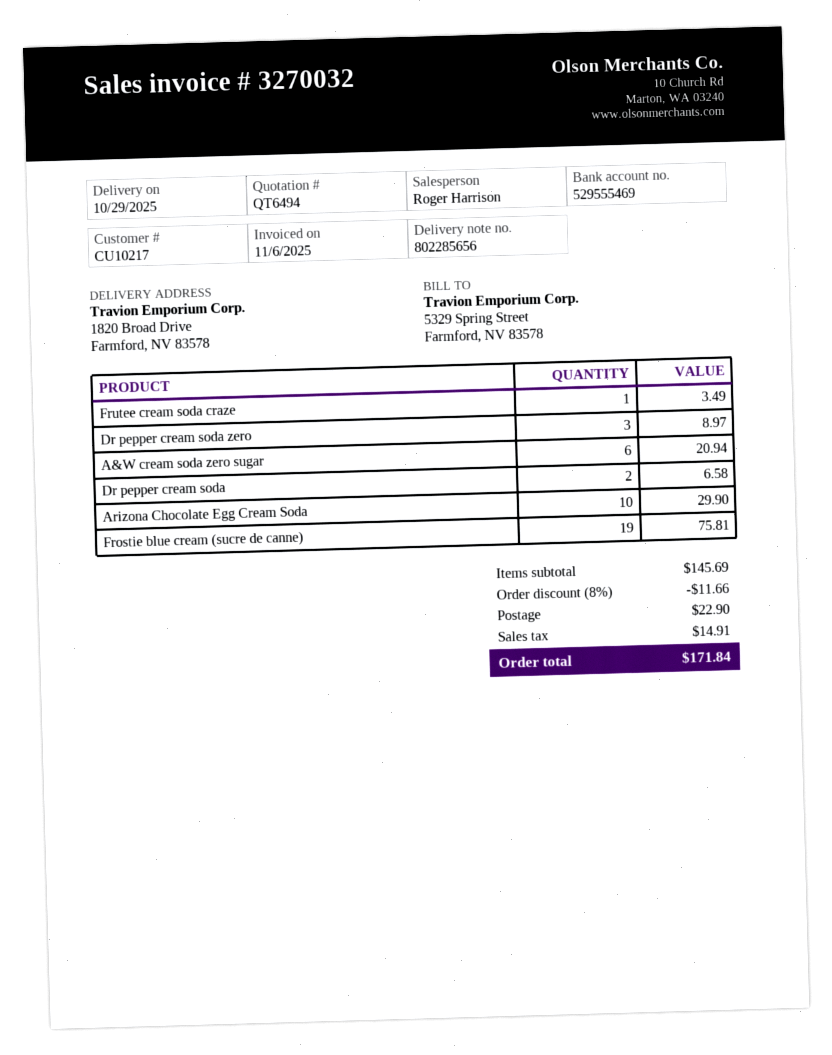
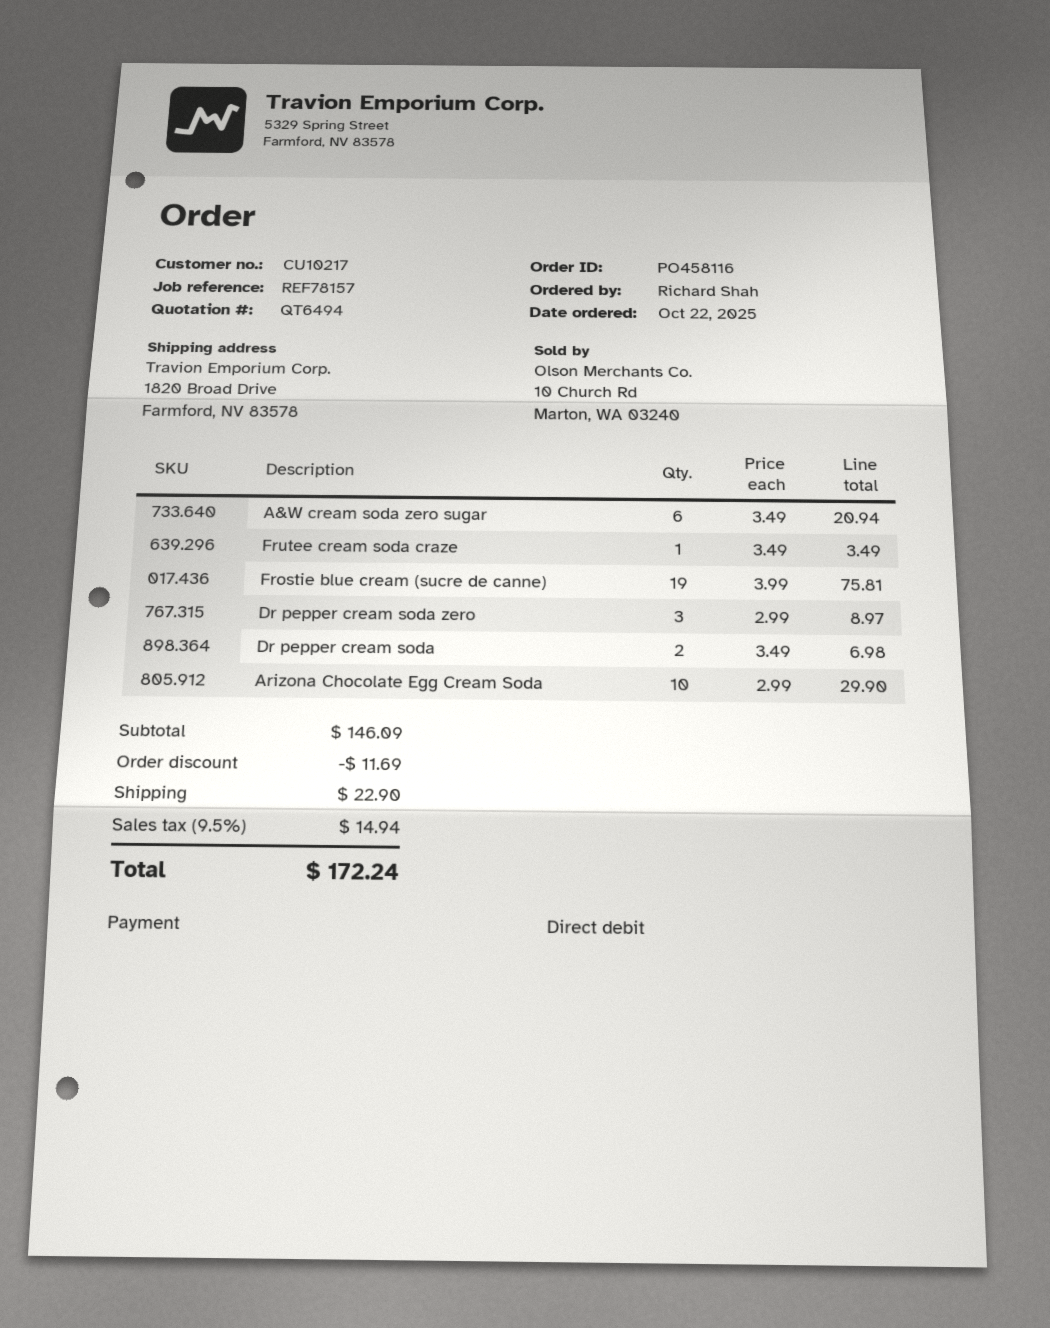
Dr pepper cream soda: 2 for 6.58 -> 2 for 6.98
subtotal: 145.69 -> 146.09
discount: 11.66 -> 11.69
tax: 14.91 -> 14.94
total: 171.84 -> 172.24

